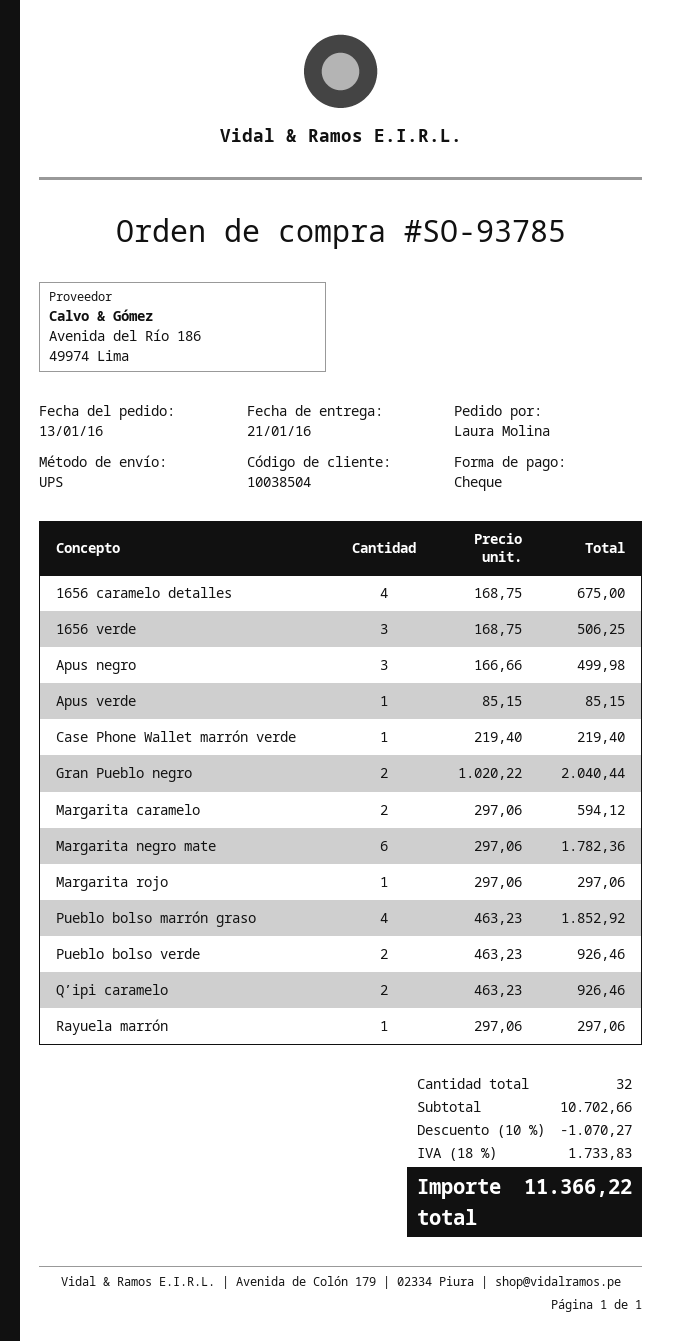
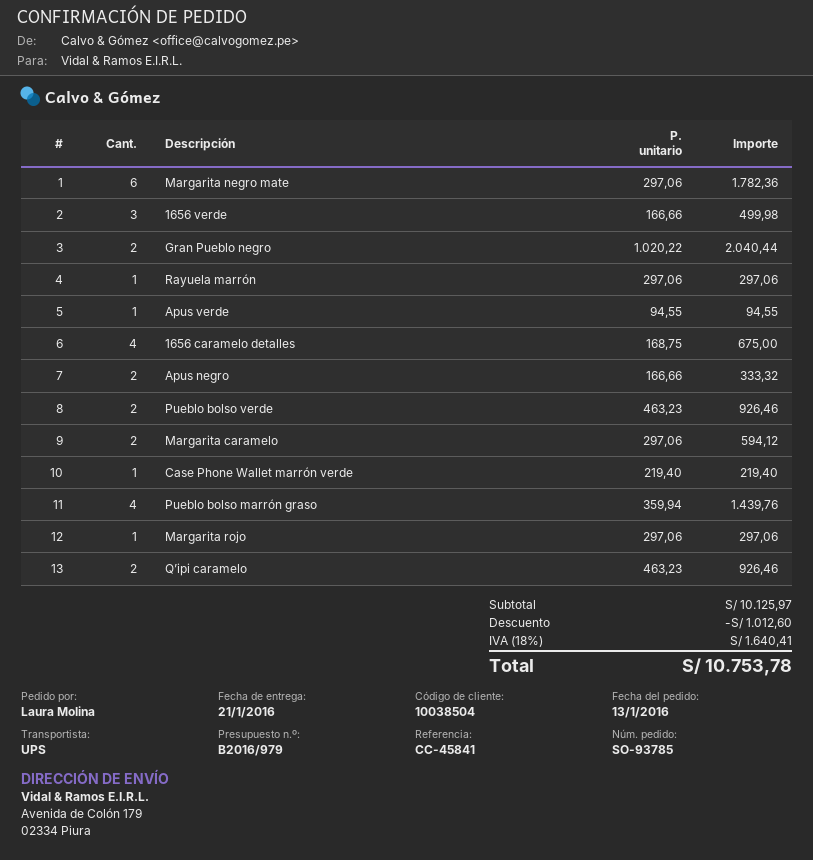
1656 verde: 3 x 168.75 = 506.25 -> 3 x 166.66 = 499.98
Apus negro: 3 x 166.66 = 499.98 -> 2 x 166.66 = 333.32
Apus verde: 1 x 85.15 = 85.15 -> 1 x 94.55 = 94.55
Pueblo bolso marrón graso: 4 x 463.23 = 1852.92 -> 4 x 359.94 = 1439.76
subtotal: 10702.66 -> 10125.97
discount: 1070.27 -> 1012.60
tax: 18% = 1733.83 -> 18% = 1640.41
total: 11366.22 -> 10753.78

